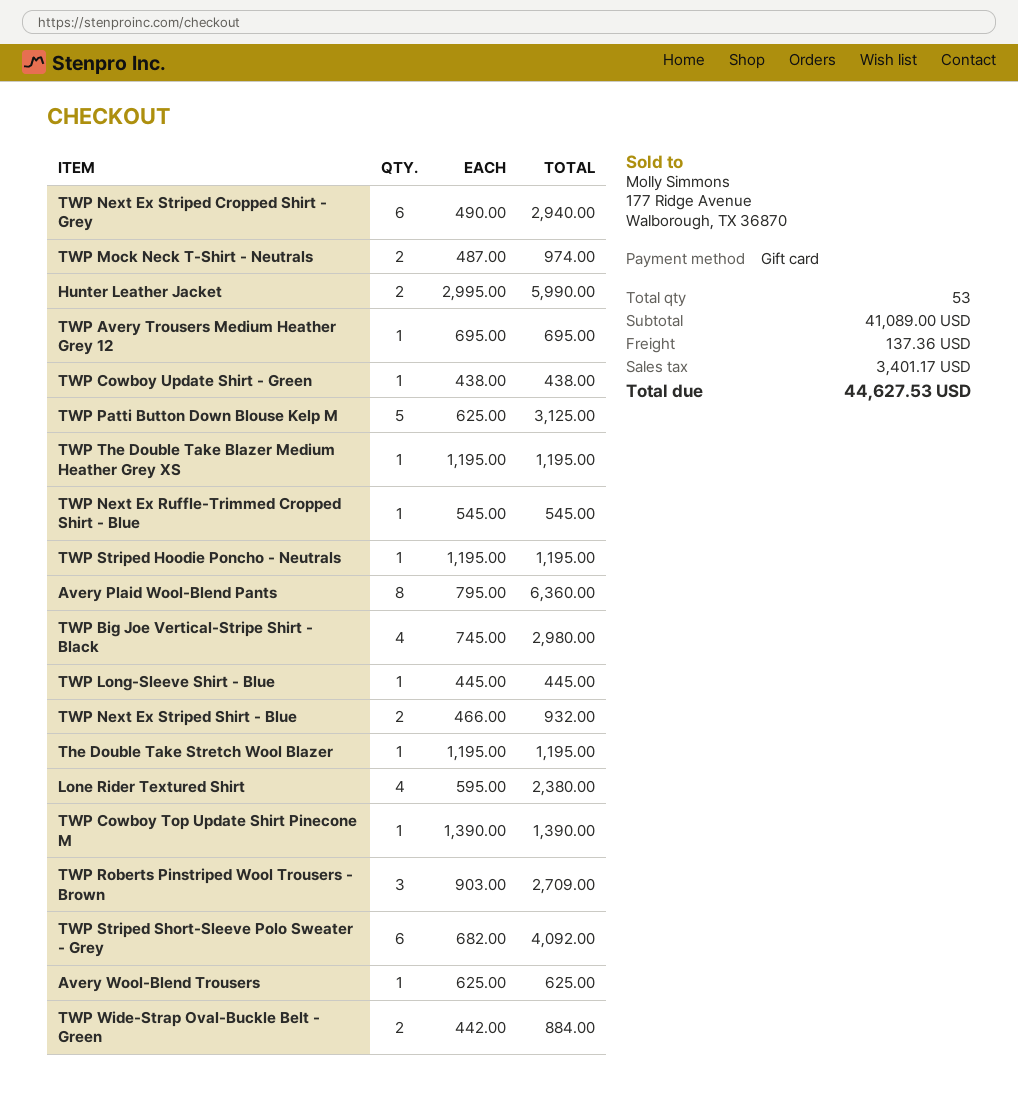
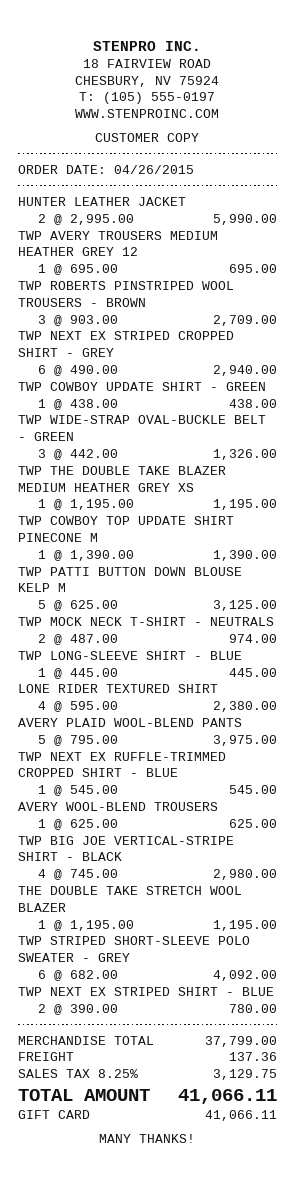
TWP Striped Hoodie Poncho - Neutrals: 1 x 1195.00 = 1195.00 -> none
Avery Plaid Wool-Blend Pants: 8 x 795.00 = 6360.00 -> 5 x 795.00 = 3975.00
TWP Next Ex Striped Shirt - Blue: 2 x 466.00 = 932.00 -> 2 x 390.00 = 780.00
TWP Wide-Strap Oval-Buckle Belt - Green: 2 x 442.00 = 884.00 -> 3 x 442.00 = 1326.00
subtotal: 41089.00 -> 37799.00
tax: 3401.17 -> 3129.75
total: 44627.53 -> 41066.11

